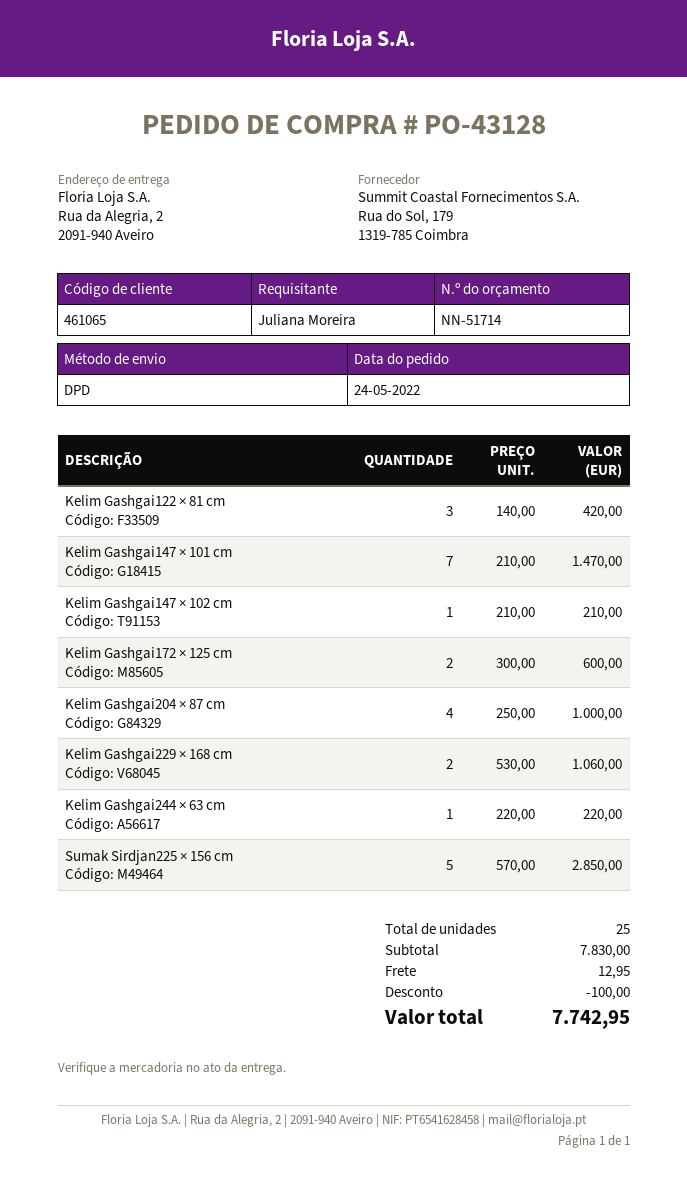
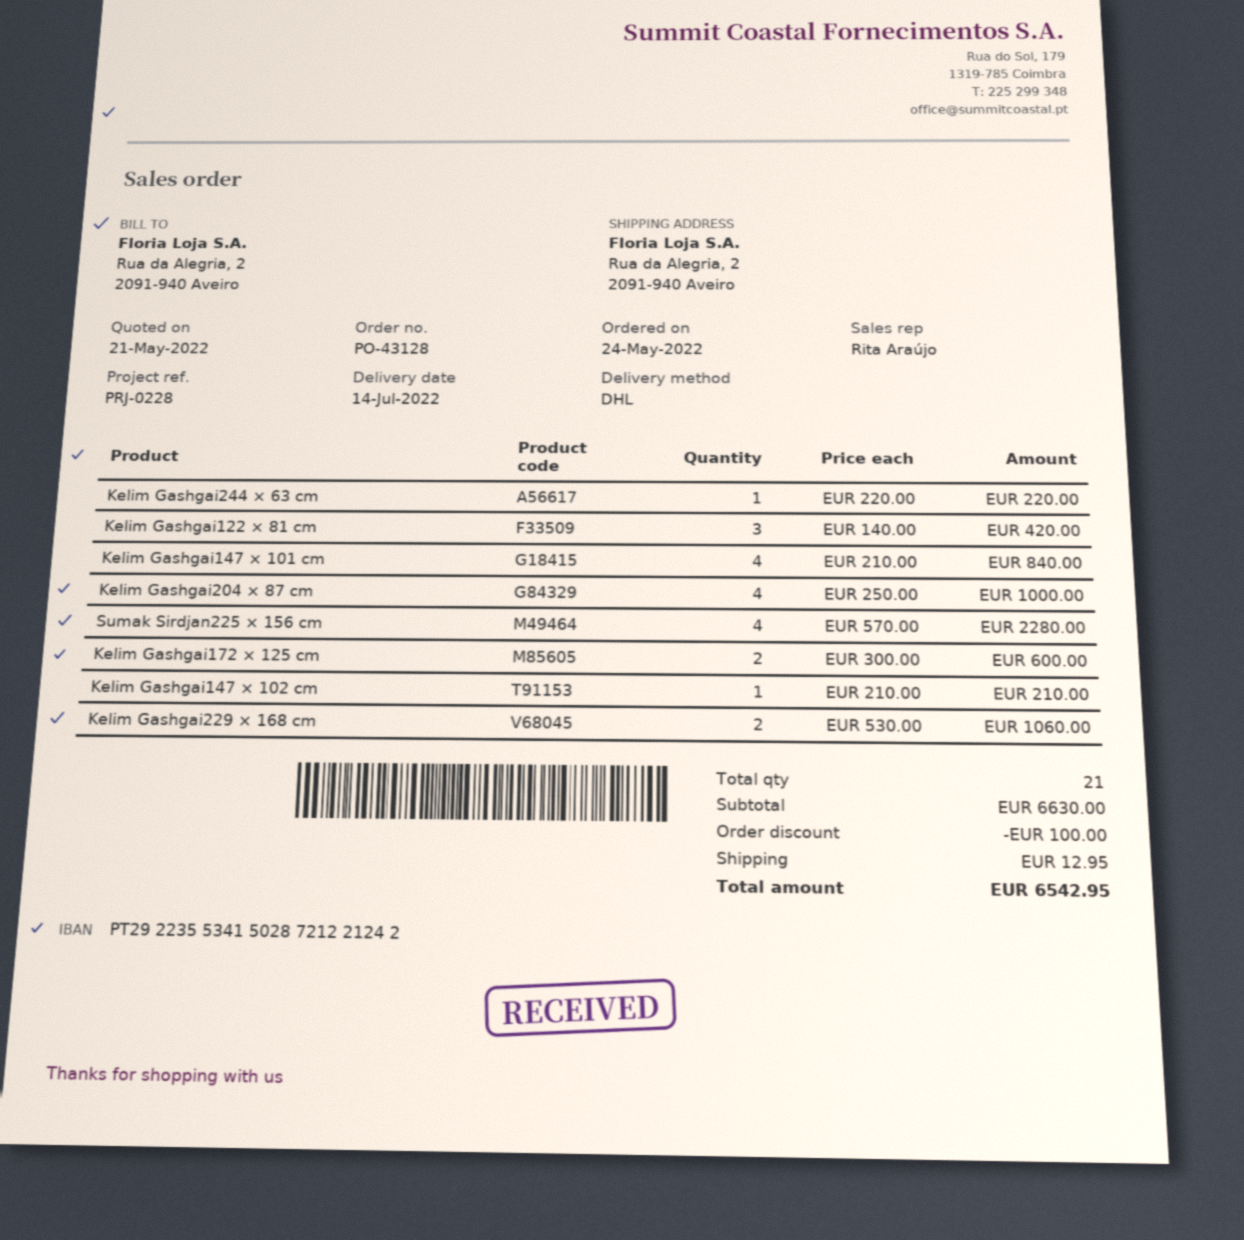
shipping method: DPD -> DHL
Kelim Gashgai147 × 101 cm: 7 x 210.00 = 1470.00 -> 4 x 210.00 = 840.00
Sumak Sirdjan225 × 156 cm: 5 x 570.00 = 2850.00 -> 4 x 570.00 = 2280.00
total quantity: 25 -> 21
subtotal: 7830.00 -> 6630.00
total: 7742.95 -> 6542.95

